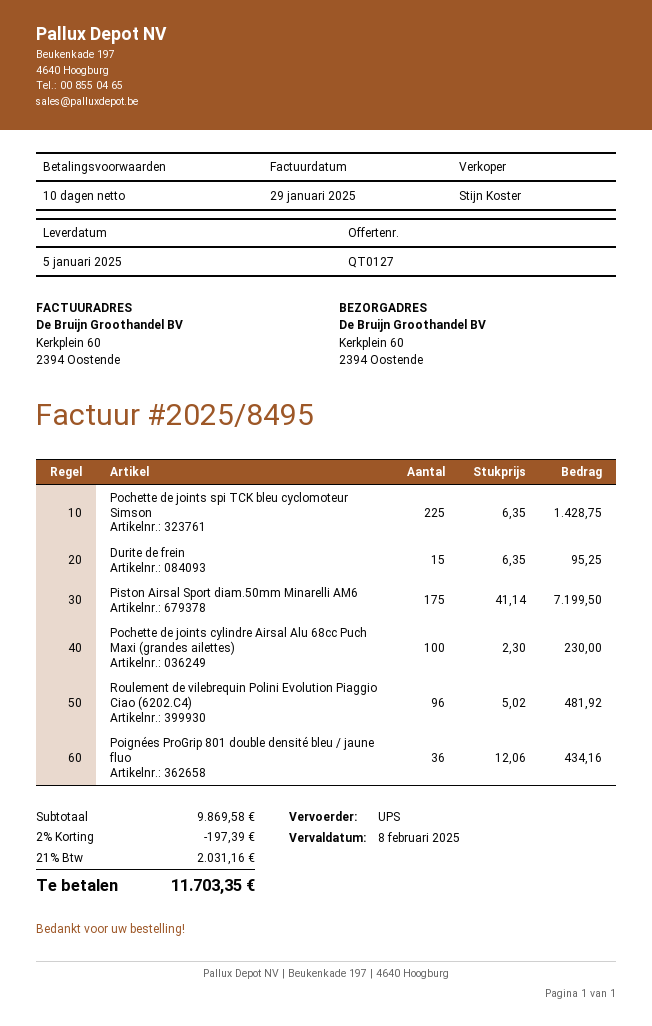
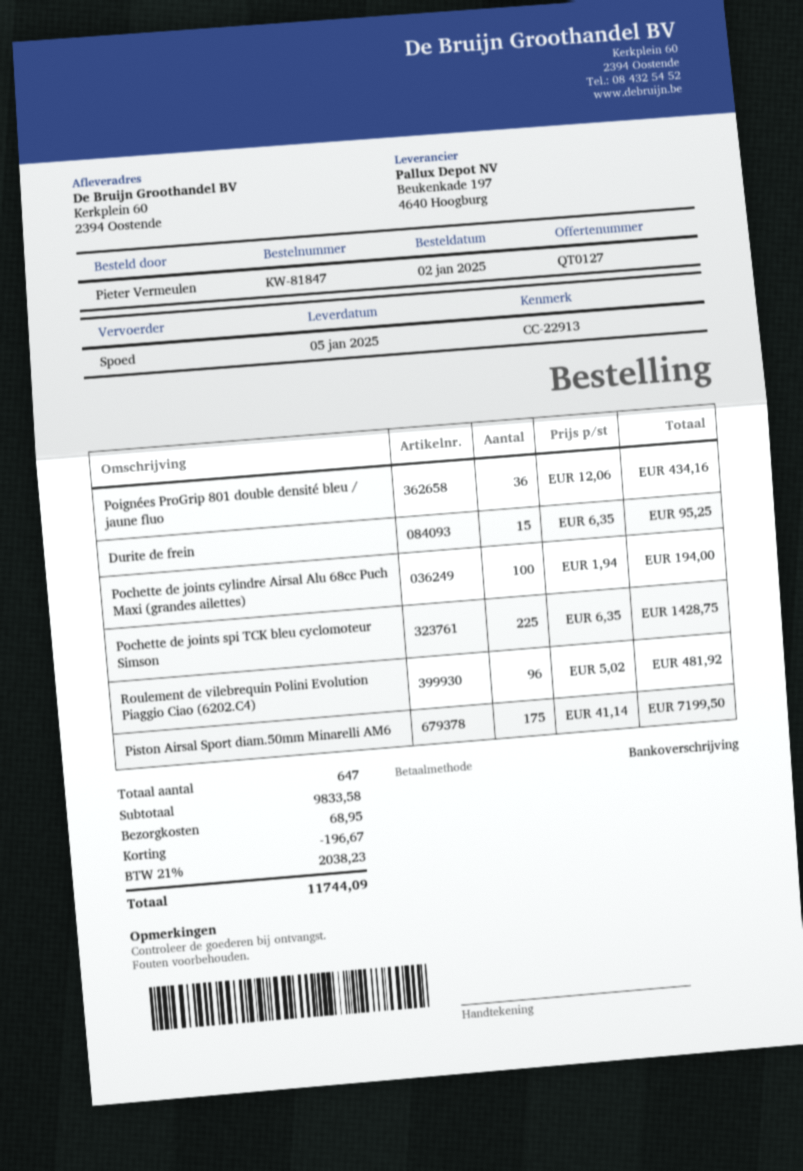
shipping method: UPS -> express
Pochette de joints cylindre Airsal Alu 68cc Puch Maxi (grandes ailettes): 100 x 2.30 = 230.00 -> 100 x 1.94 = 194.00
subtotal: 9869.58 -> 9833.58
discount: 197.39 -> 196.67
shipping: none -> 68.95
tax: 21% = 2031.16 -> 21% = 2038.23
total: 11703.35 -> 11744.09

